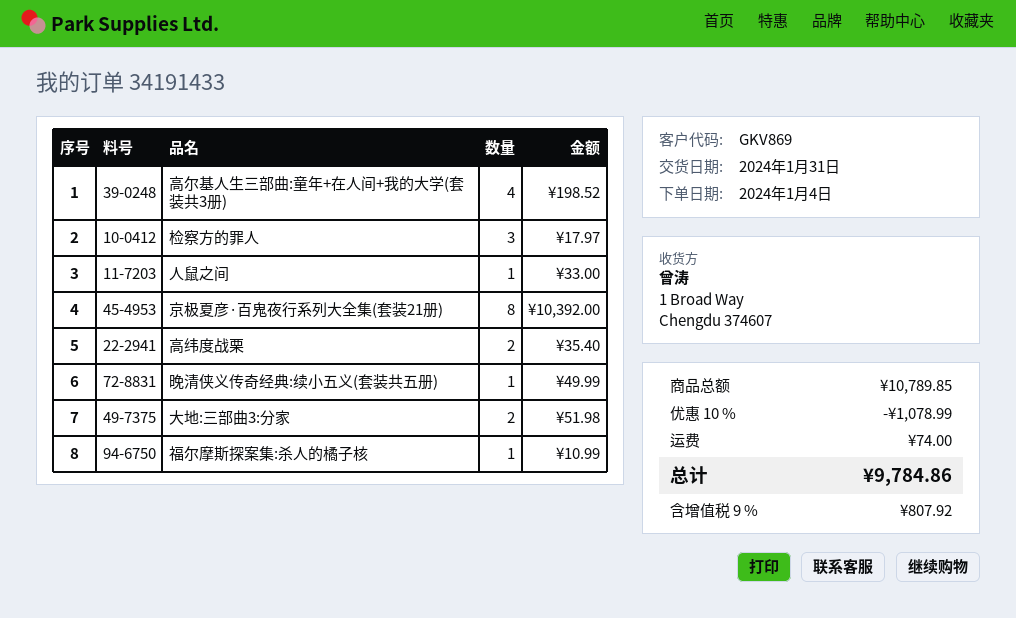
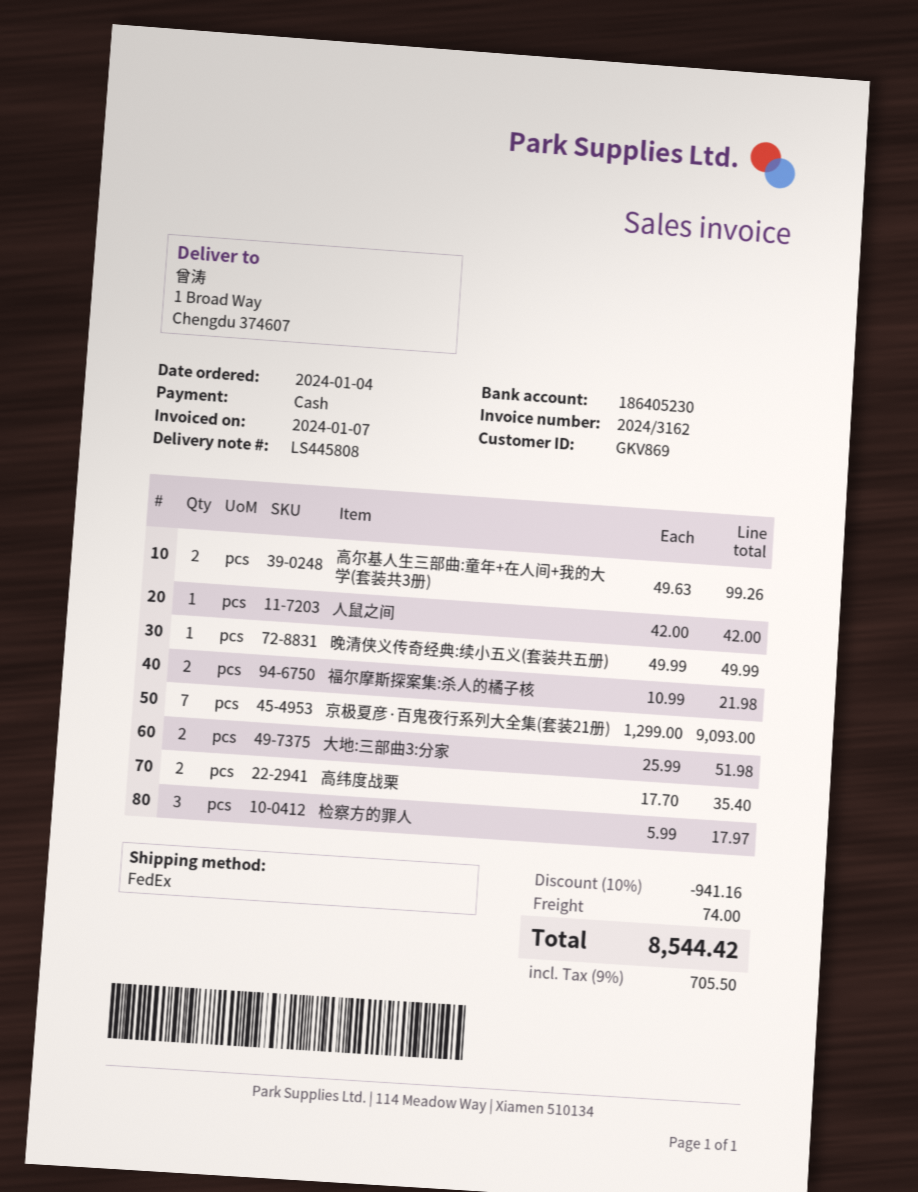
高尔基人生三部曲:童年+在人间+我的大学(套装共3册): 4 for 198.52 -> 2 for 99.26
人鼠之间: 1 for 33.00 -> 1 for 42.00
京极夏彦·百鬼夜行系列大全集(套装21册): 8 for 10392.00 -> 7 for 9093.00
福尔摩斯探案集:杀人的橘子核: 1 for 10.99 -> 2 for 21.98
discount: 10% = 1078.99 -> 10% = 941.16
tax: 9% = 807.92 -> 9% = 705.50
total: 9784.86 -> 8544.42

